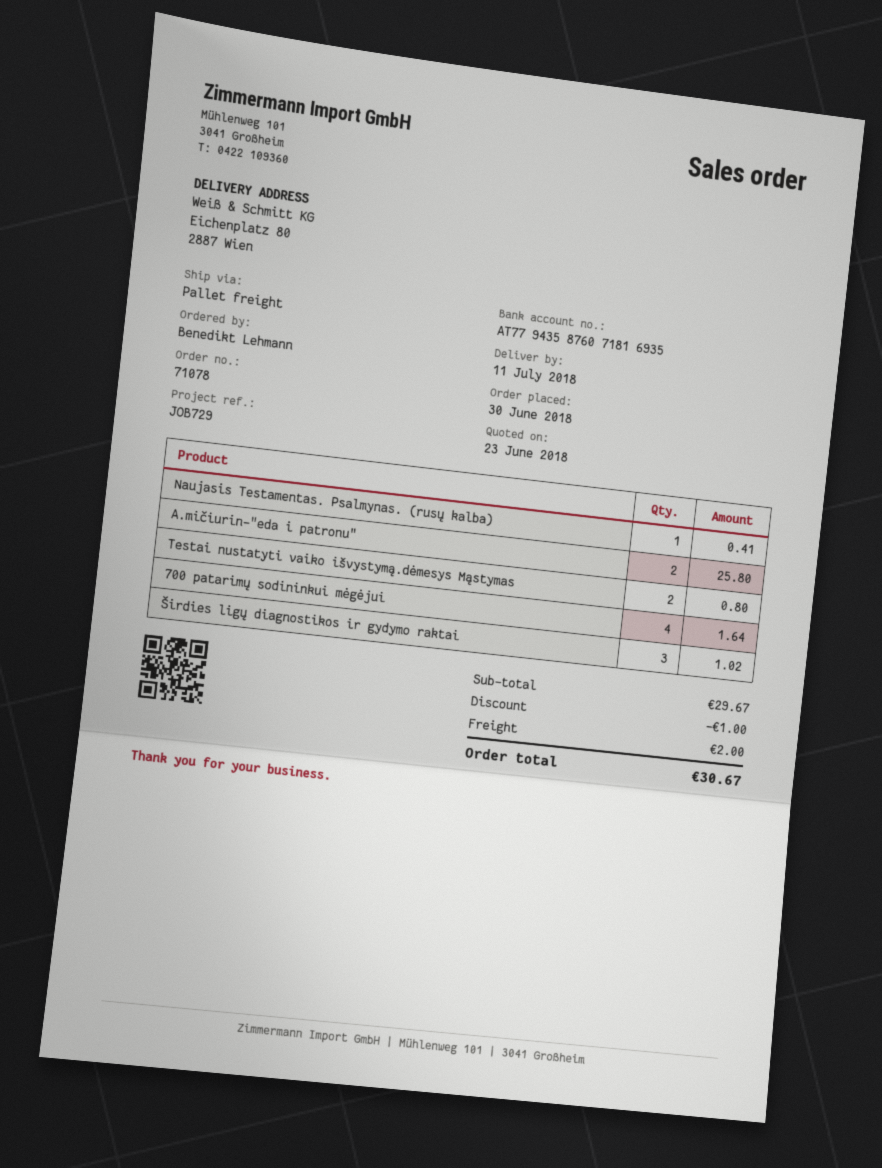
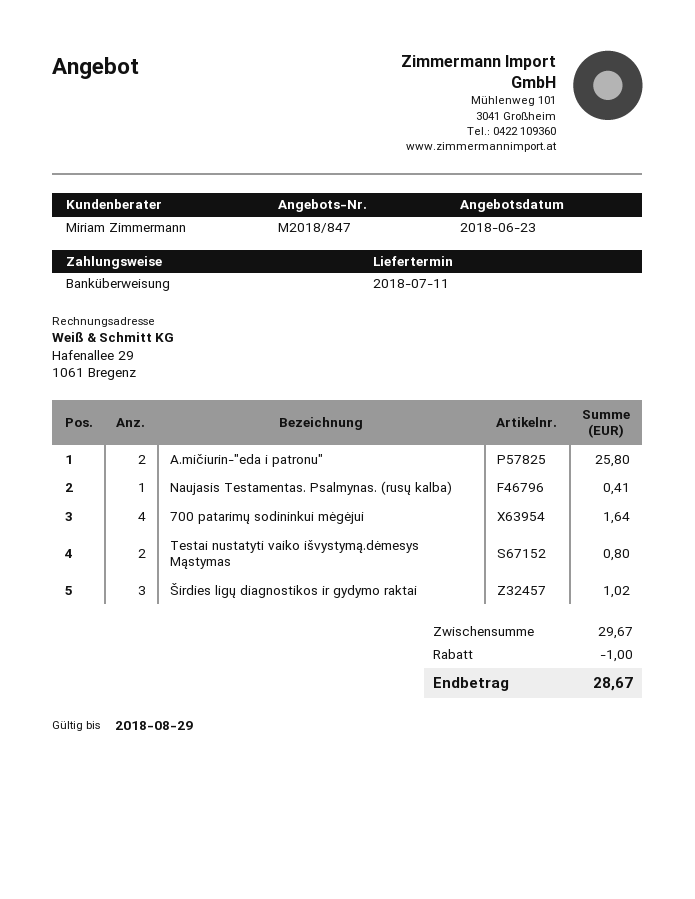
shipping: 2.00 -> none
total: 30.67 -> 28.67

